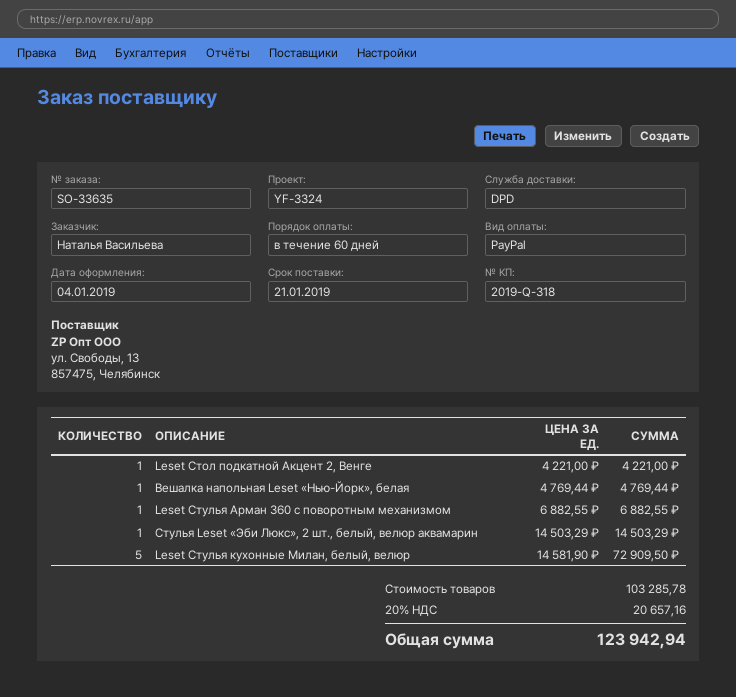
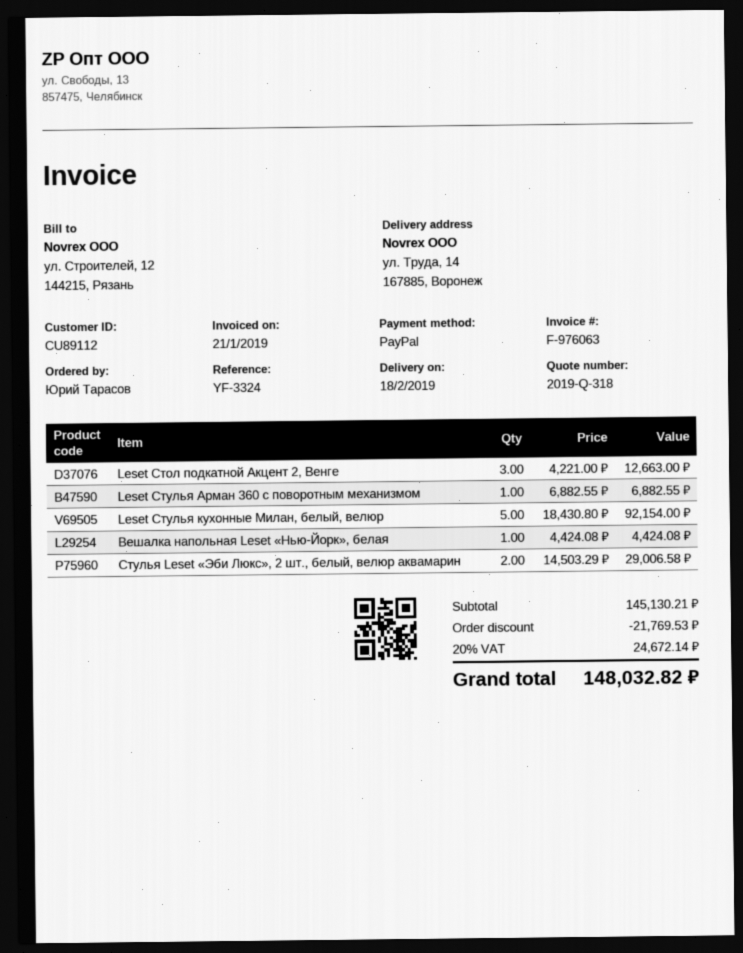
delivery date: 2019-01-21 -> 2019-02-18
ordered by: Наталья Васильева -> Юрий Тарасов
Leset Стол подкатной Акцент 2, Венге: 1 x 4221.00 = 4221.00 -> 3 x 4221.00 = 12663.00
Вешалка напольная Leset «Нью-Йорк», белая: 1 x 4769.44 = 4769.44 -> 1 x 4424.08 = 4424.08
Стулья Leset «Эби Люкс», 2 шт., белый, велюр аквамарин: 1 x 14503.29 = 14503.29 -> 2 x 14503.29 = 29006.58
Leset Стулья кухонные Милан, белый, велюр: 5 x 14581.90 = 72909.50 -> 5 x 18430.80 = 92154.00
subtotal: 103285.78 -> 145130.21
discount: none -> 21769.53
tax: 20% = 20657.16 -> 20% = 24672.14
total: 123942.94 -> 148032.82

